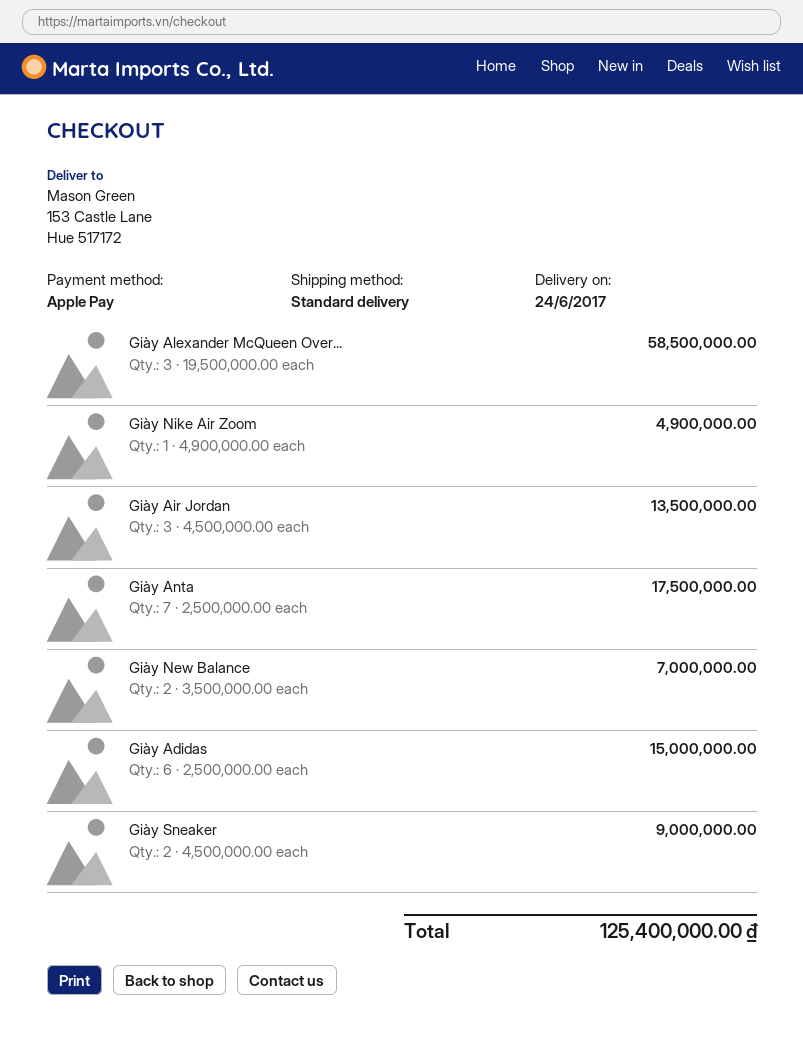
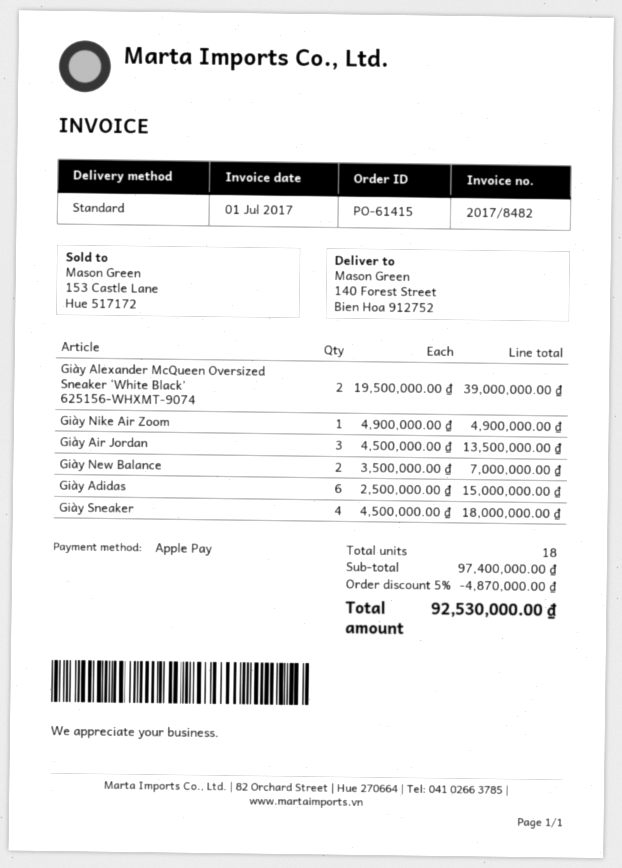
ship to: 153 Castle Lane, Hue 517172 -> 140 Forest Street, Bien Hoa 912752
Giày Alexander McQueen Over...: 3 x 19500000.00 = 58500000.00 -> 2 x 19500000.00 = 39000000.00
Giày Anta: 7 x 2500000.00 = 17500000.00 -> none
Giày Sneaker: 2 x 4500000.00 = 9000000.00 -> 4 x 4500000.00 = 18000000.00
discount: none -> 5% = 4870000.00
total: 125400000.00 -> 92530000.00

